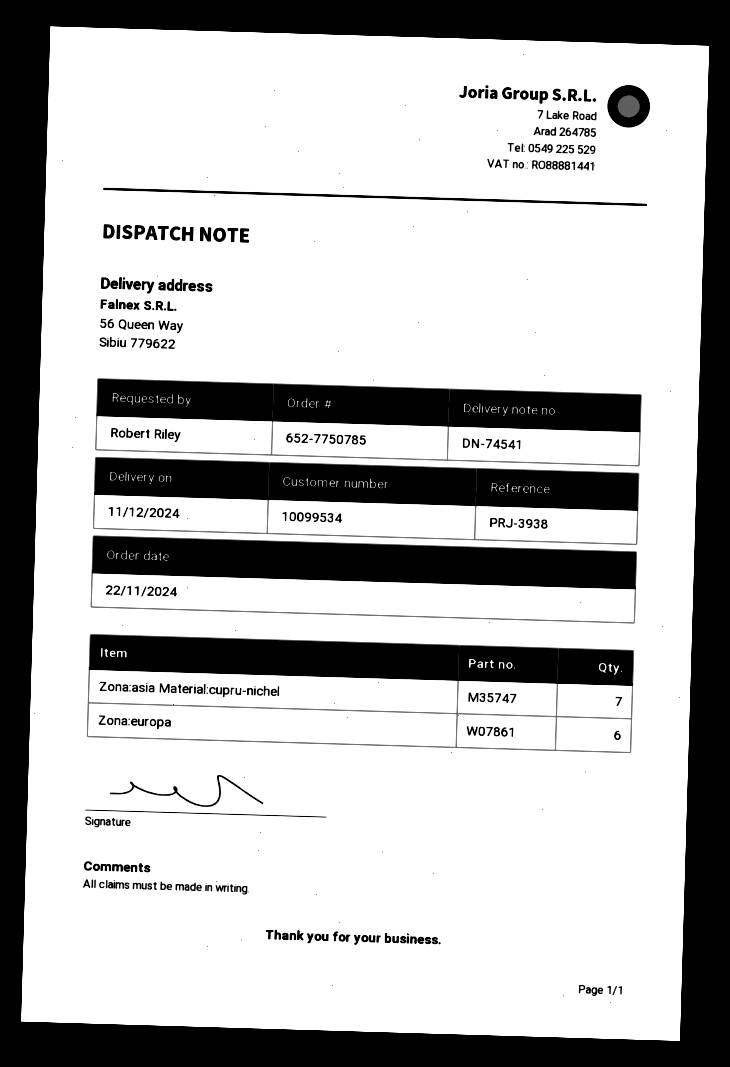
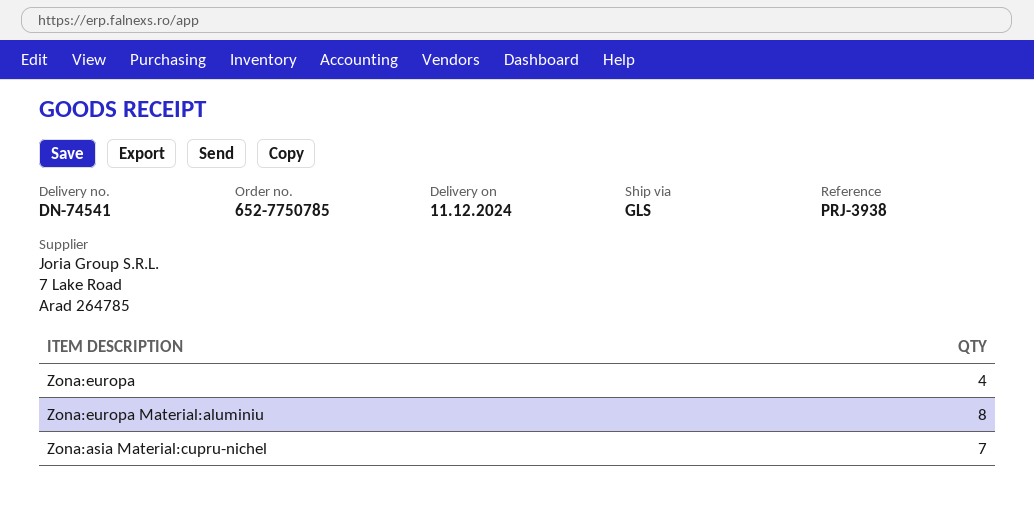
Zona:europa: 6 -> 4
Zona:europa Material:aluminiu: none -> 8

